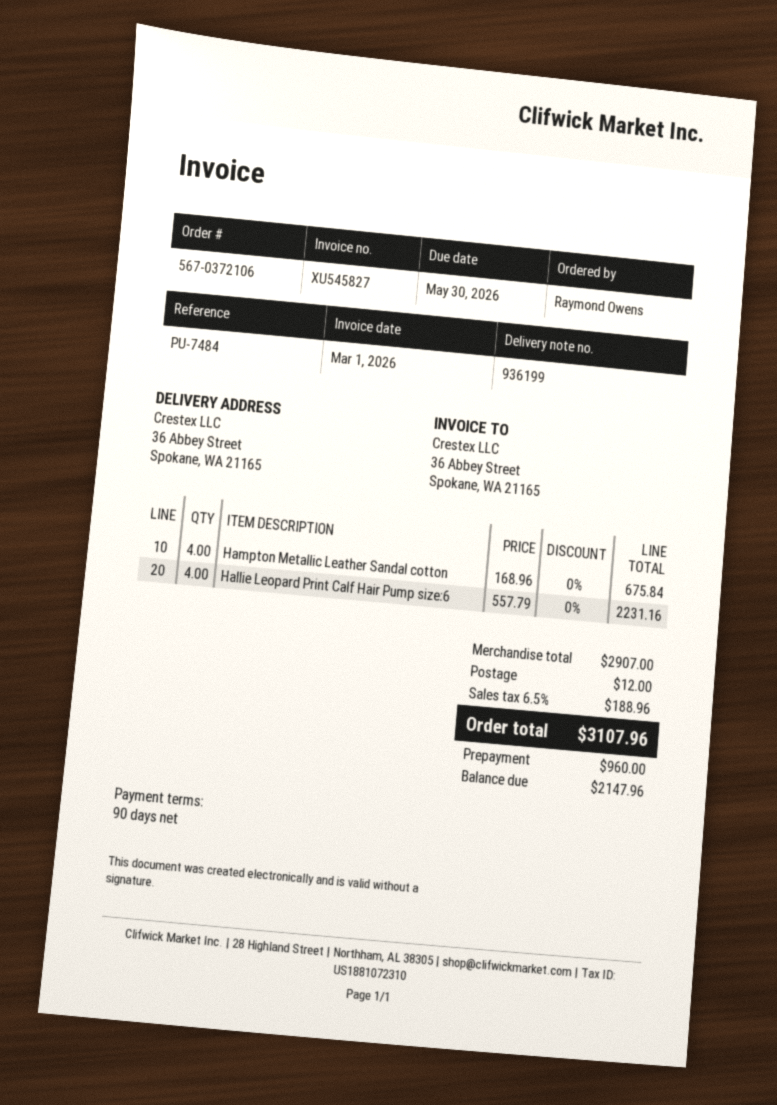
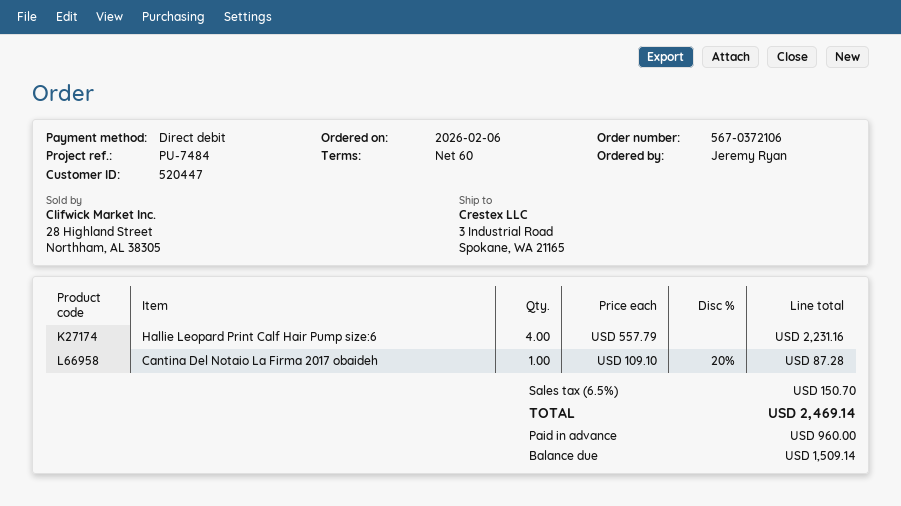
payment terms: 90 days -> 60 days
ordered by: Raymond Owens -> Jeremy Ryan
ship to: 36 Abbey Street, Spokane, WA 21165 -> 3 Industrial Road, Spokane, WA 21165
Hampton Metallic Leather Sandal cotton: 4 x 168.96 = 675.84 -> none
Cantina Del Notaio La Firma 2017 obaideh: none -> 1 x 109.10 - 20% = 87.28
shipping: 12.00 -> none
tax: 6.5% = 188.96 -> 6.5% = 150.70
total: 3107.96 -> 2469.14
balance: 2147.96 -> 1509.14

